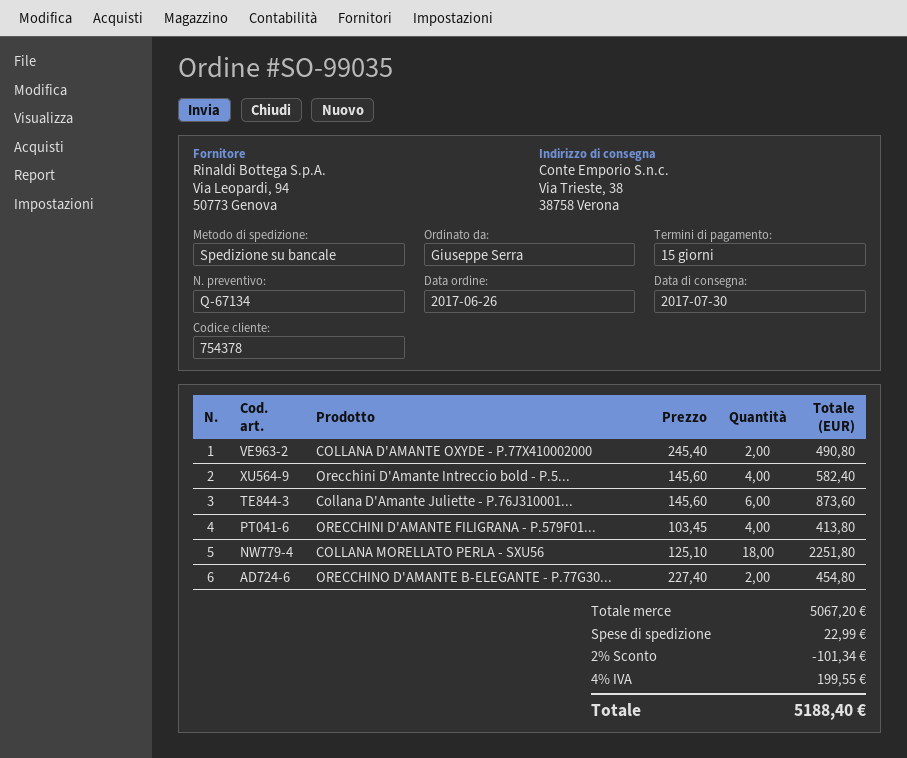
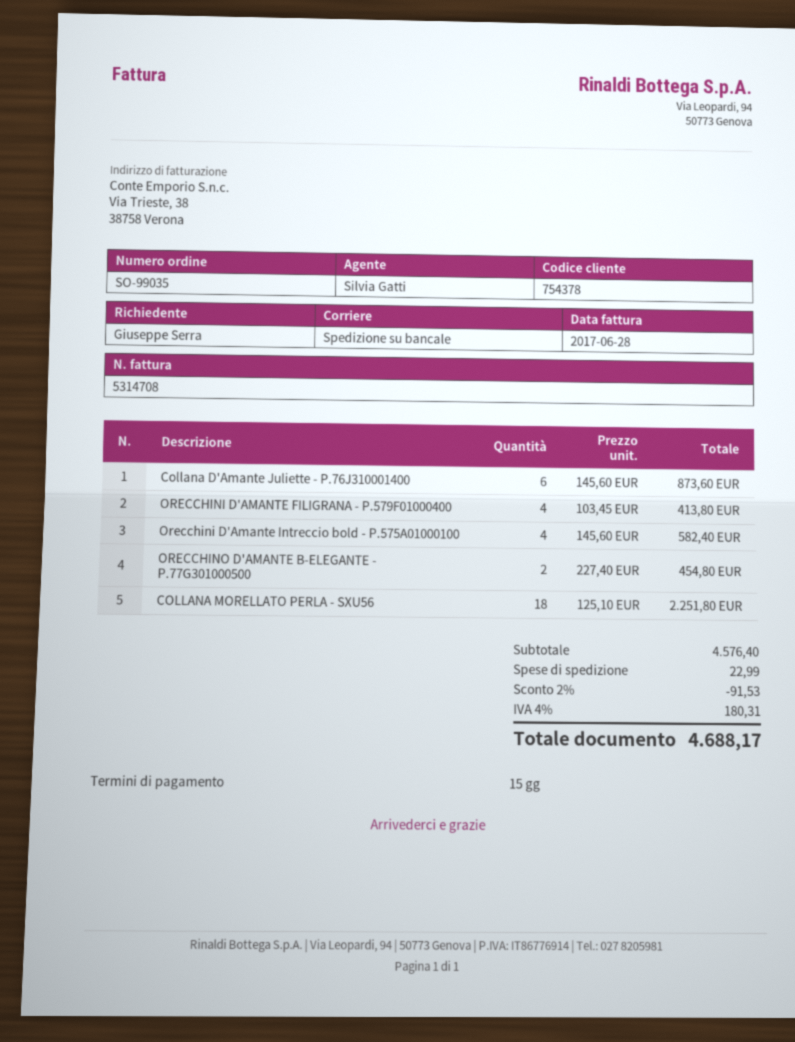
COLLANA D'AMANTE OXYDE - P.77X410002000: 2 x 245.40 = 490.80 -> none
subtotal: 5067.20 -> 4576.40
discount: 2% = 101.34 -> 2% = 91.53
tax: 4% = 199.55 -> 4% = 180.31
total: 5188.40 -> 4688.17

